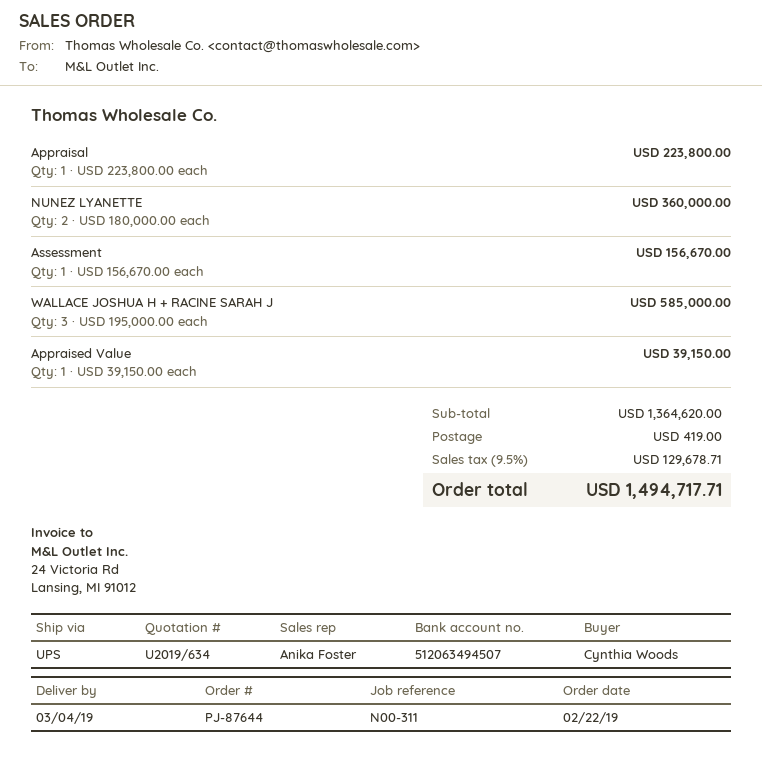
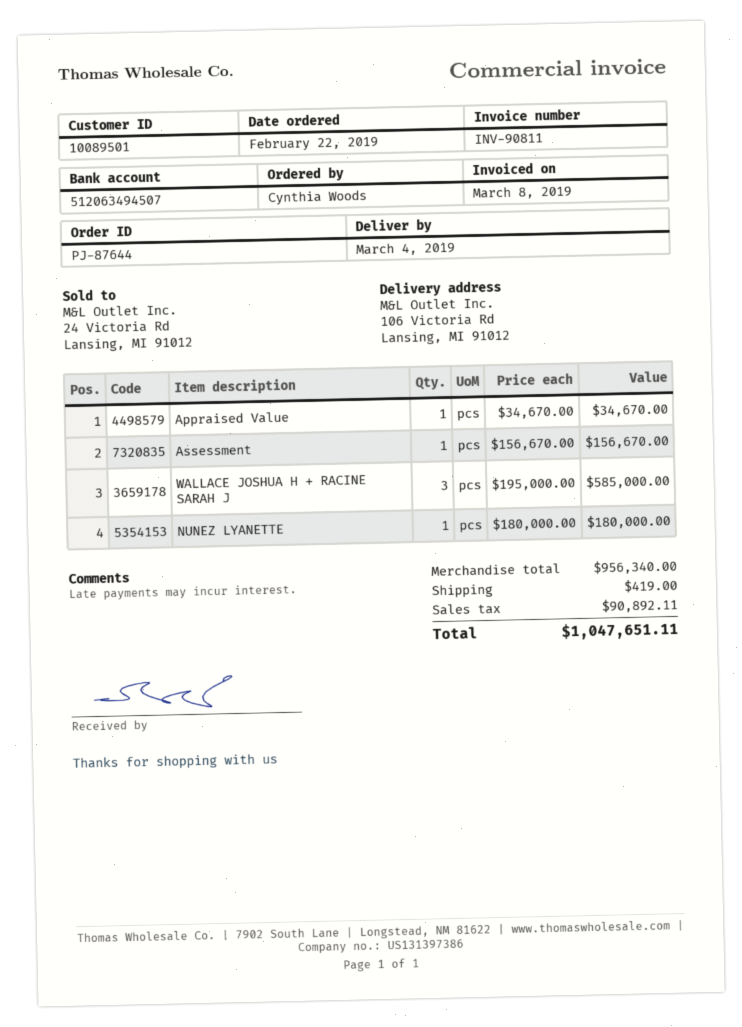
Appraisal: 1 x 223800.00 = 223800.00 -> none
NUNEZ LYANETTE: 2 x 180000.00 = 360000.00 -> 1 x 180000.00 = 180000.00
Appraised Value: 1 x 39150.00 = 39150.00 -> 1 x 34670.00 = 34670.00
subtotal: 1364620.00 -> 956340.00
tax: 129678.71 -> 90892.11
total: 1494717.71 -> 1047651.11

